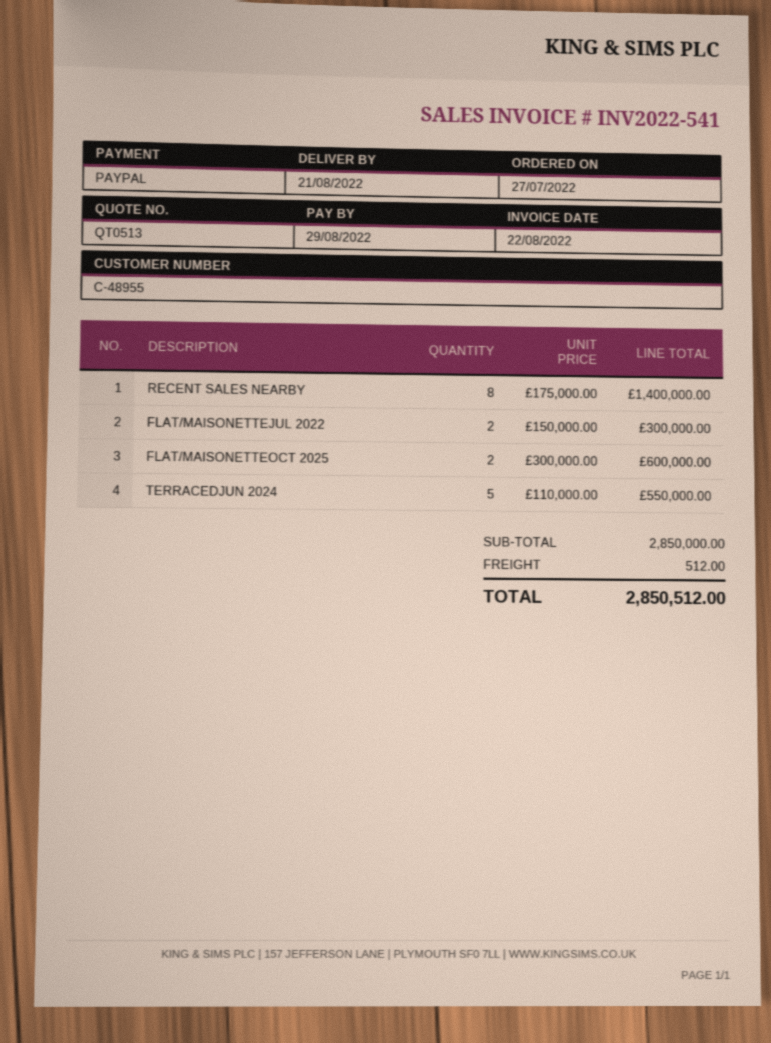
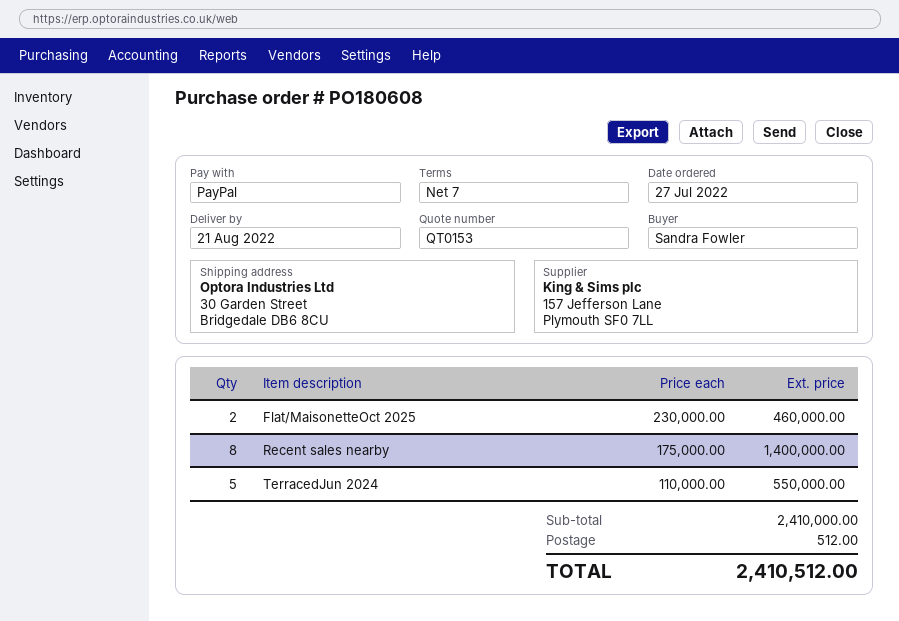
quote number: QT0513 -> QT0153
FLAT/MAISONETTEJUL 2022: 2 x 150000.00 = 300000.00 -> none
FLAT/MAISONETTEOCT 2025: 2 x 300000.00 = 600000.00 -> 2 x 230000.00 = 460000.00
subtotal: 2850000.00 -> 2410000.00
total: 2850512.00 -> 2410512.00

